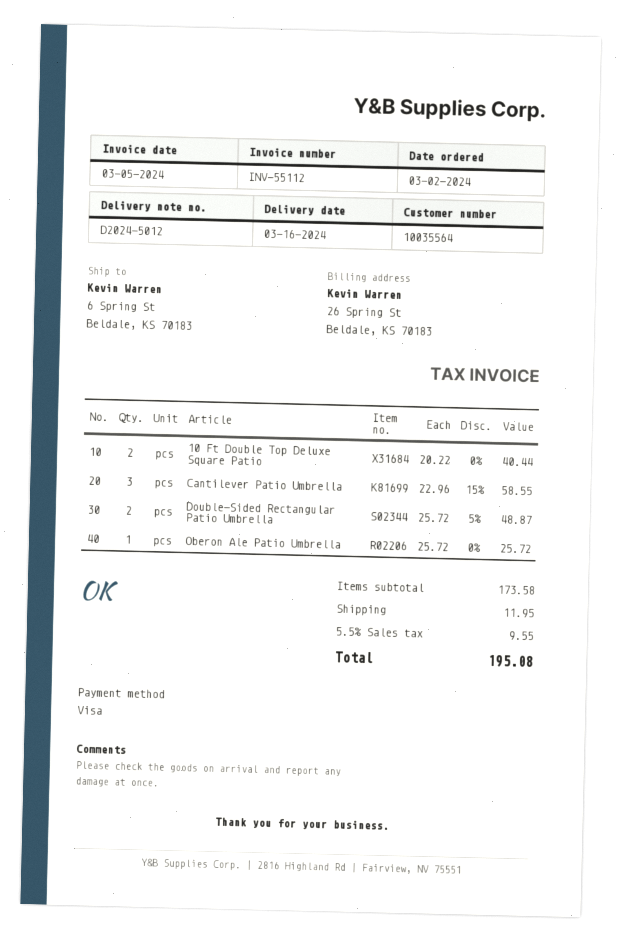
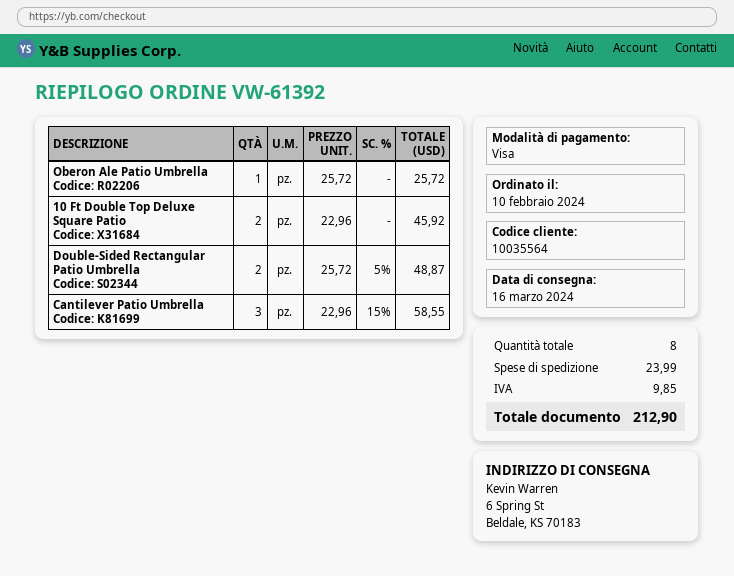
order date: 2024-03-02 -> 2024-02-10
10 Ft Double Top Deluxe Square Patio: 2 x 20.22 = 40.44 -> 2 x 22.96 = 45.92
shipping: 11.95 -> 23.99
tax: 9.55 -> 9.85
total: 195.08 -> 212.90

